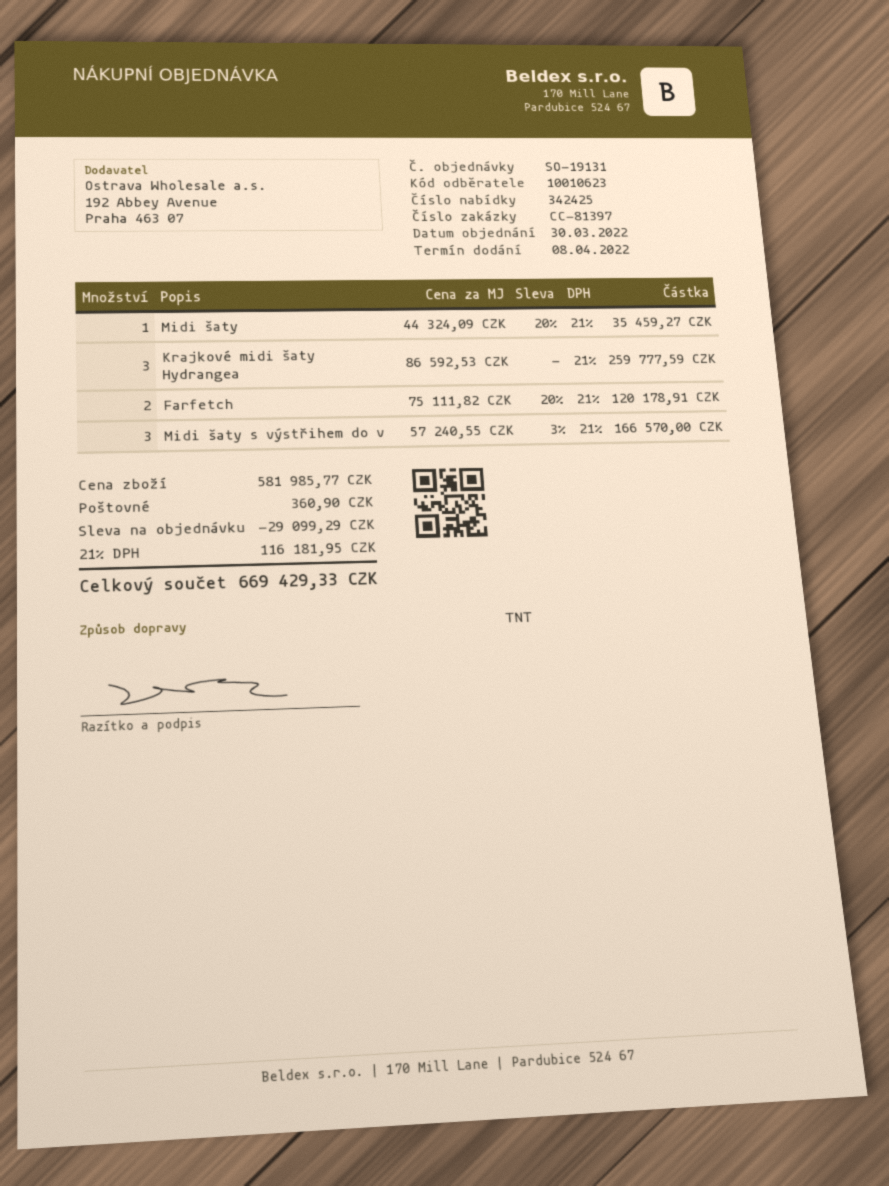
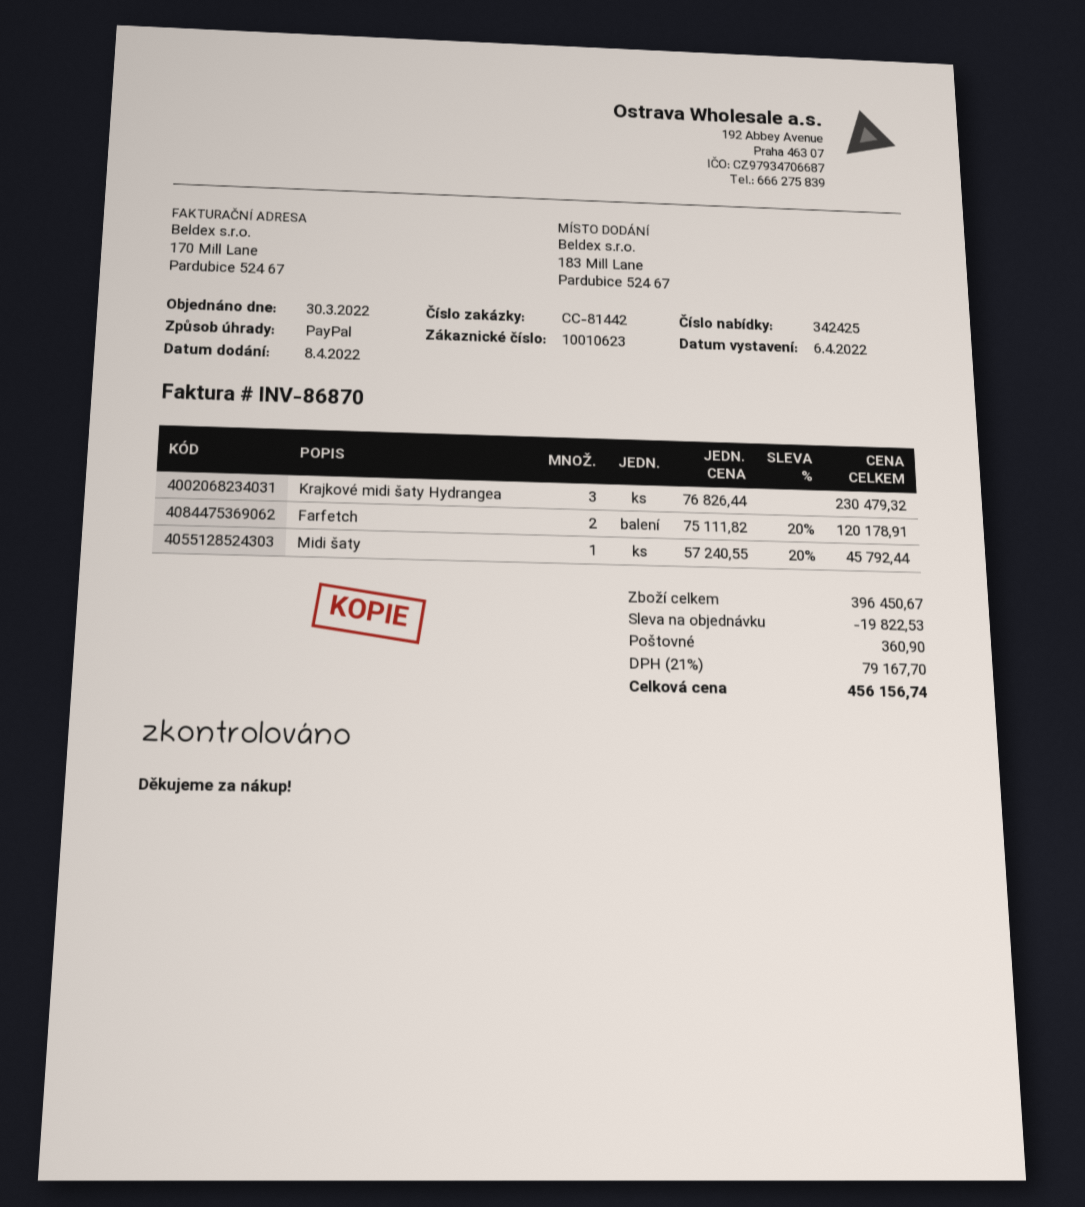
reference: CC-81397 -> CC-81442
Midi šaty: 1 x 44324.09 - 20% = 35459.27 -> 1 x 57240.55 - 20% = 45792.44
Krajkové midi šaty Hydrangea: 3 x 86592.53 = 259777.59 -> 3 x 76826.44 = 230479.32
Midi šaty s výstřihem do v: 3 x 57240.55 - 3% = 166570.00 -> none
subtotal: 581985.77 -> 396450.67
discount: 29099.29 -> 19822.53
tax: 21% = 116181.95 -> 21% = 79167.70
total: 669429.33 -> 456156.74

